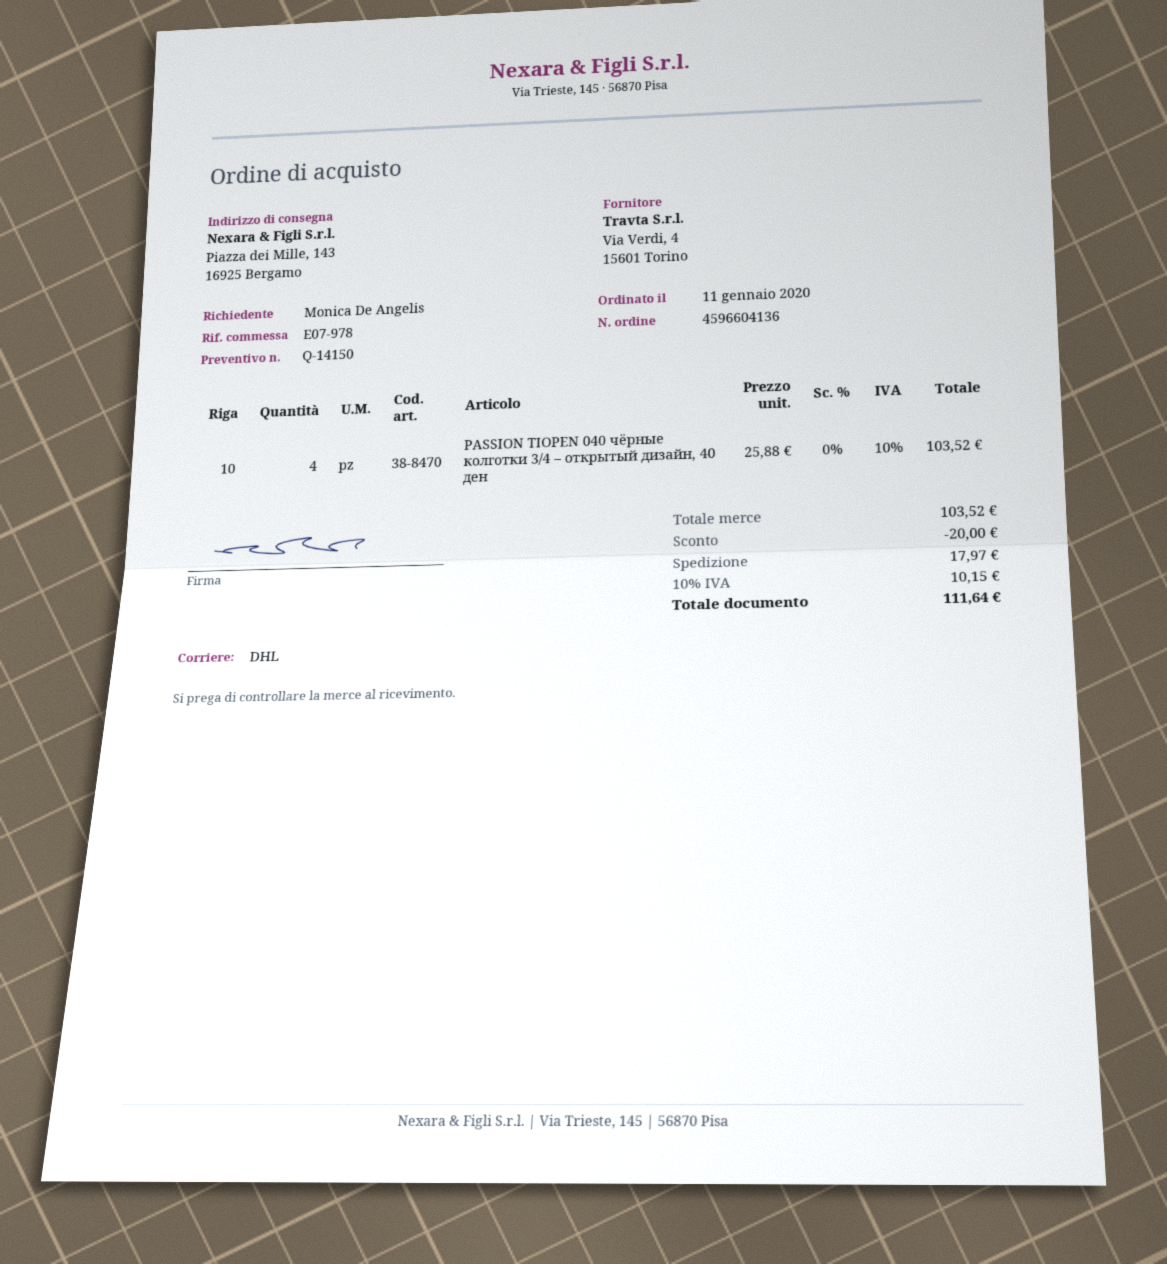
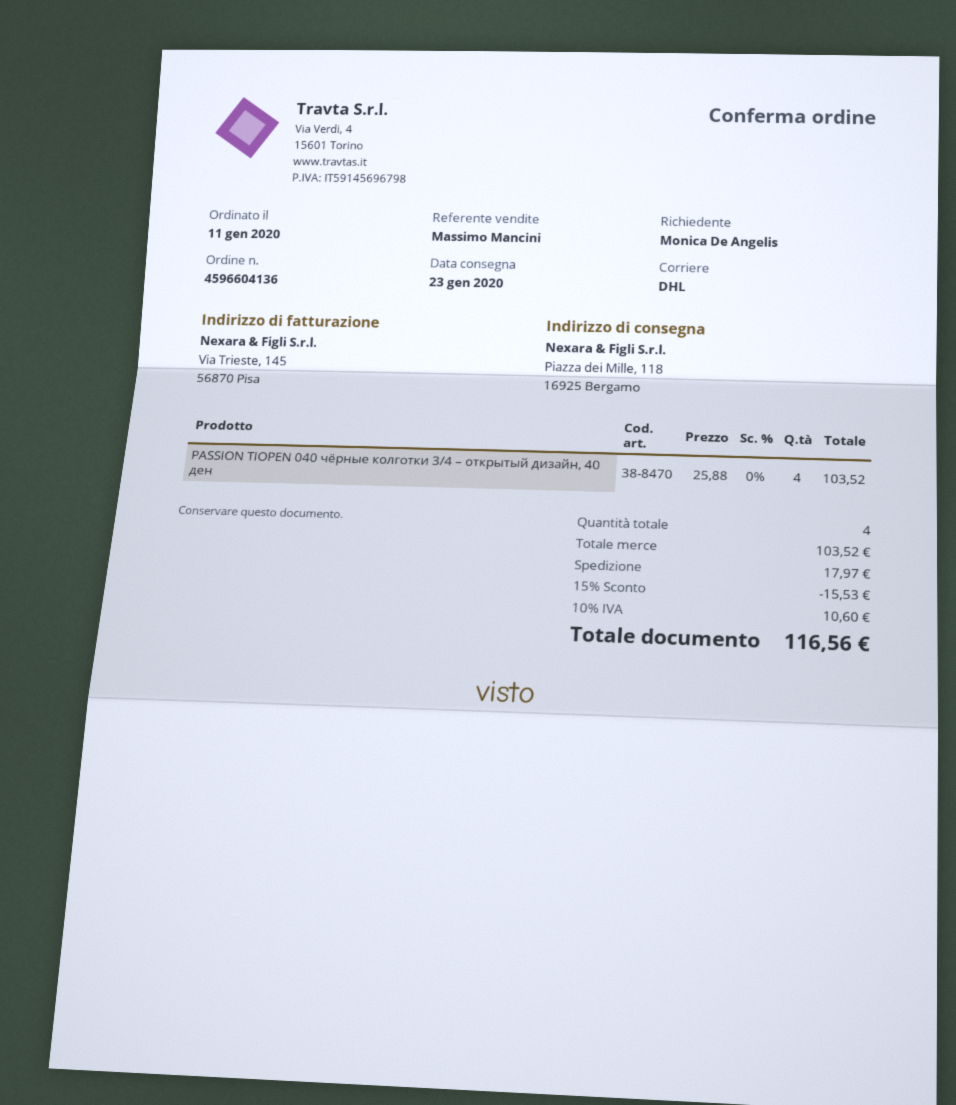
ship to: Piazza dei Mille, 143, 16925 Bergamo -> Piazza dei Mille, 118, 16925 Bergamo
discount: 20.00 -> 15.53
tax: 10% = 10.15 -> 10% = 10.60
total: 111.64 -> 116.56

